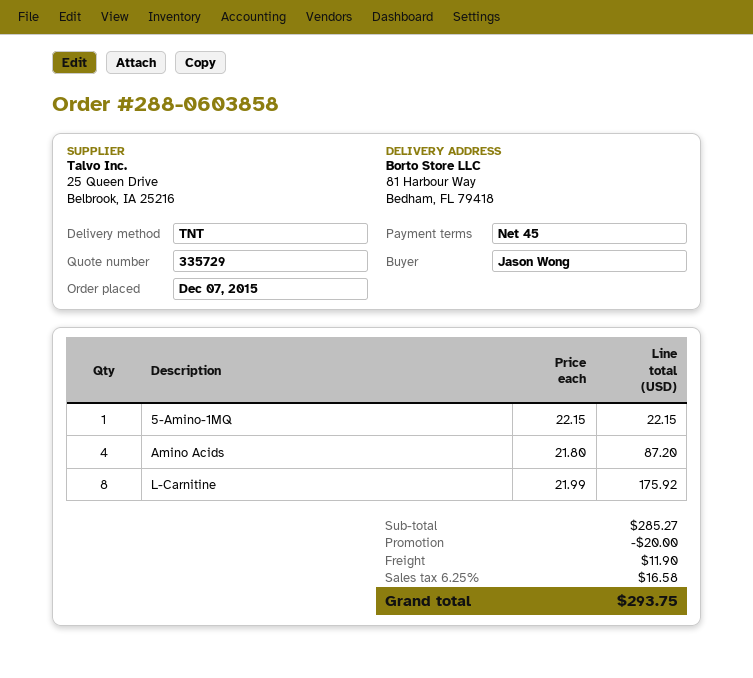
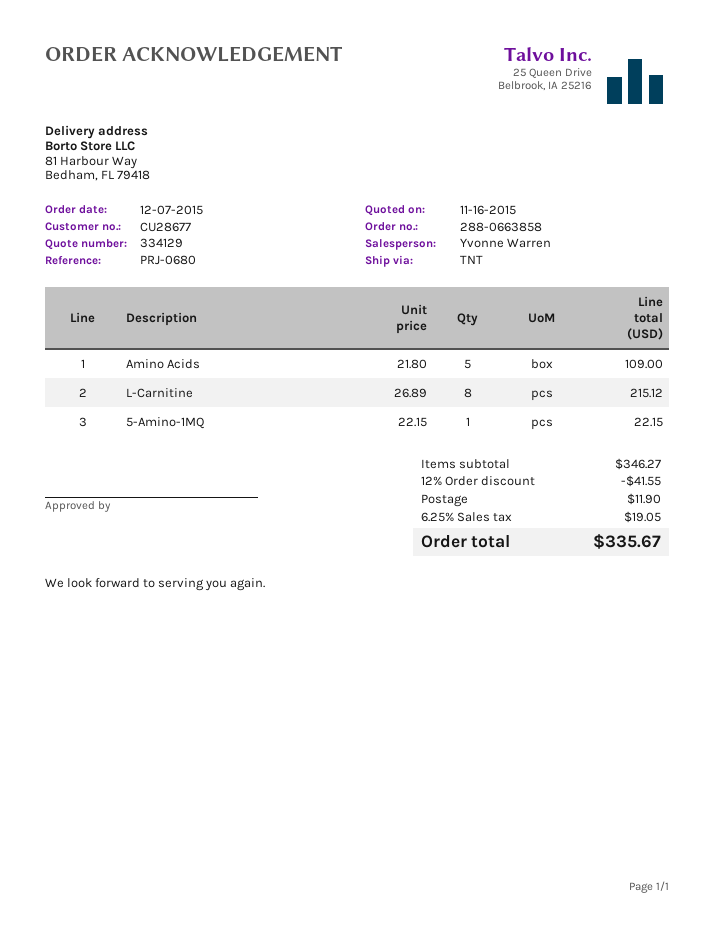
quote number: 335729 -> 334129
order number: 288-0603858 -> 288-0663858
Amino Acids: 4 x 21.80 = 87.20 -> 5 x 21.80 = 109.00
L-Carnitine: 8 x 21.99 = 175.92 -> 8 x 26.89 = 215.12
subtotal: 285.27 -> 346.27
discount: 20.00 -> 41.55
tax: 6.25% = 16.58 -> 6.25% = 19.05
total: 293.75 -> 335.67

